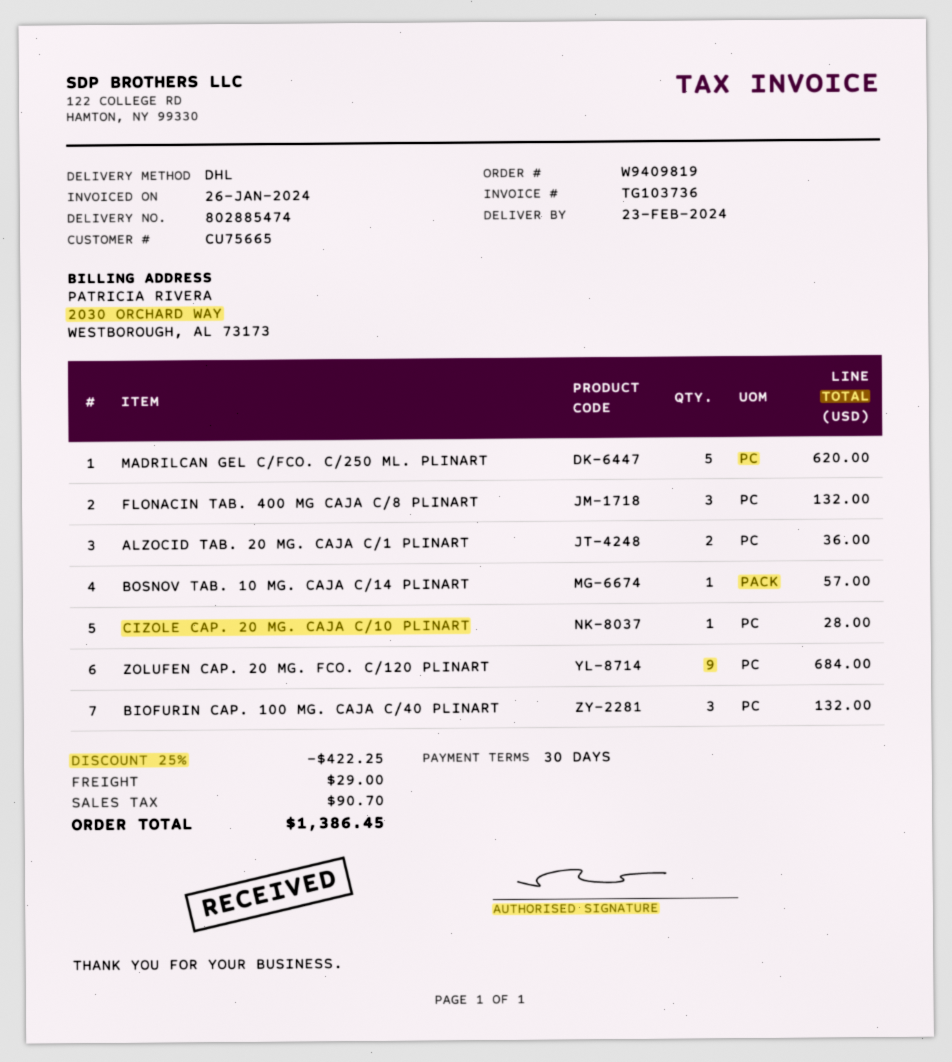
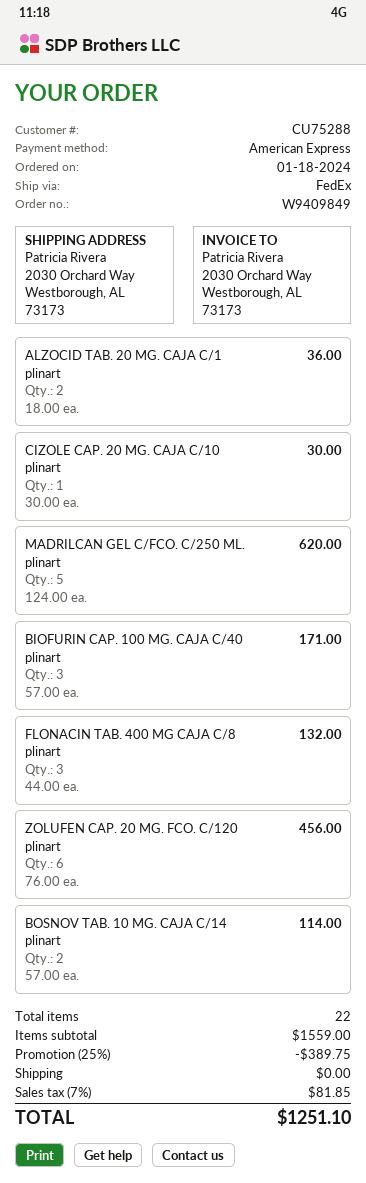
order number: W9409819 -> W9409849
customer number: CU75665 -> CU75288
shipping method: DHL -> FedEx
BOSNOV TAB. 10 MG. CAJA C/14 PLINART: 1 for 57.00 -> 2 for 114.00
CIZOLE CAP. 20 MG. CAJA C/10 PLINART: 1 for 28.00 -> 1 for 30.00
ZOLUFEN CAP. 20 MG. FCO. C/120 PLINART: 9 for 684.00 -> 6 for 456.00
BIOFURIN CAP. 100 MG. CAJA C/40 PLINART: 3 for 132.00 -> 3 for 171.00
discount: 25% = 422.25 -> 25% = 389.75
shipping: 29.00 -> 0.00
tax: 90.70 -> 81.85
total: 1386.45 -> 1251.10

